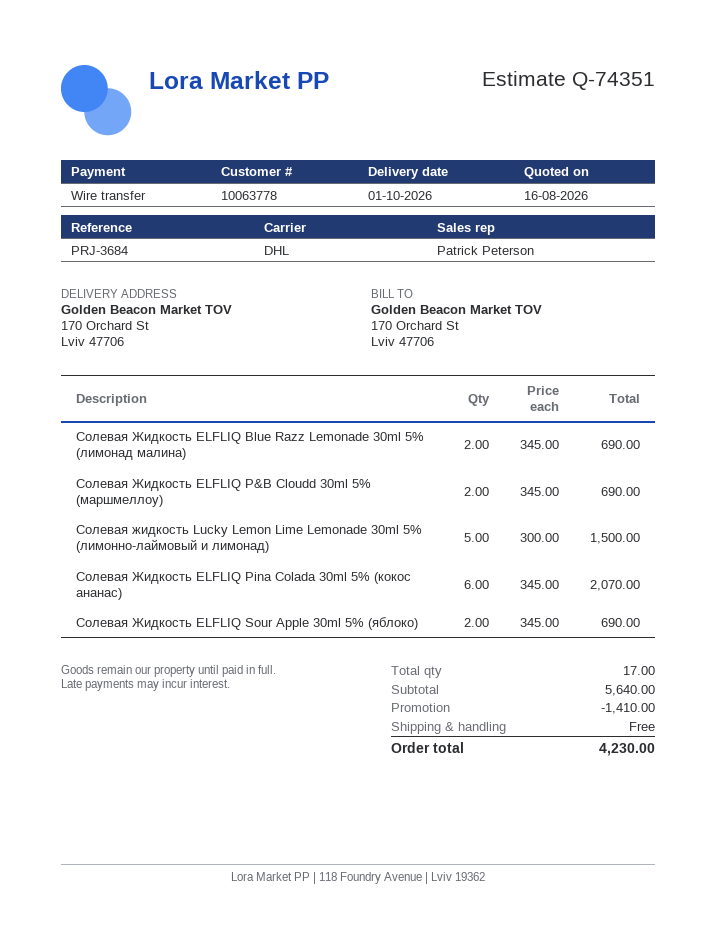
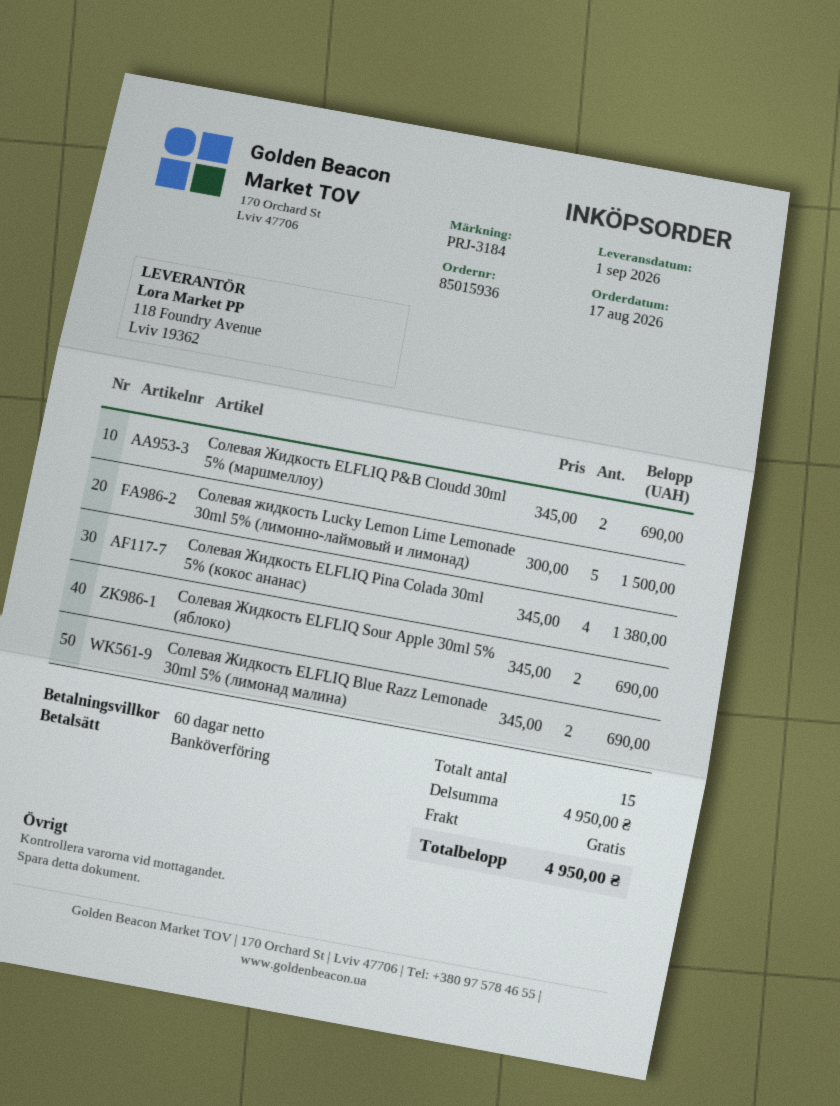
delivery date: 2026-10-01 -> 2026-09-01
reference: PRJ-3684 -> PRJ-3184
Солевая Жидкость ELFLIQ Pina Colada 30ml 5% (кокос ананас): 6 x 345.00 = 2070.00 -> 4 x 345.00 = 1380.00
total quantity: 17 -> 15
subtotal: 5640.00 -> 4950.00
discount: 1410.00 -> none
total: 4230.00 -> 4950.00

